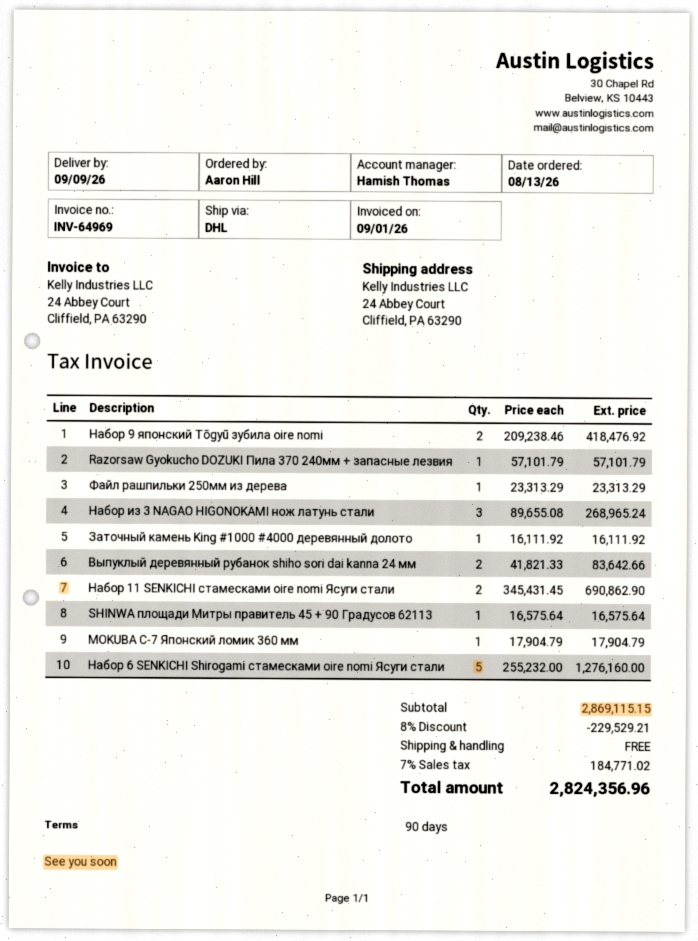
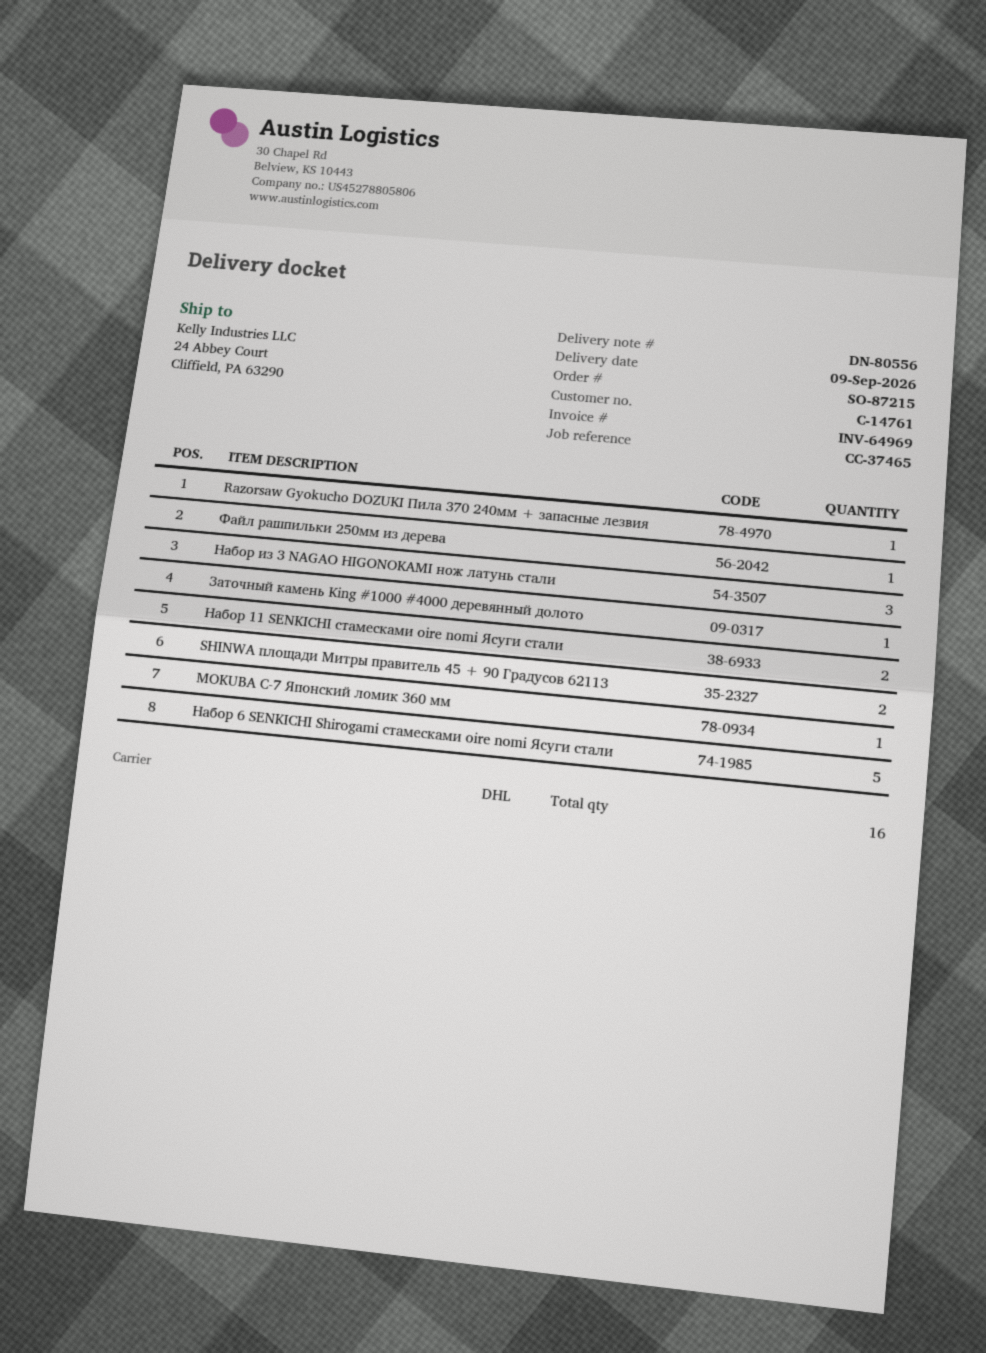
Набор 9 японский Tōgyū зубила oire nomi: 2 -> none
Выпуклый деревянный рубанок shiho sori dai kanna 24 мм: 2 -> none
SHINWA площади Митры правитель 45 + 90 Градусов 62113: 1 -> 2

